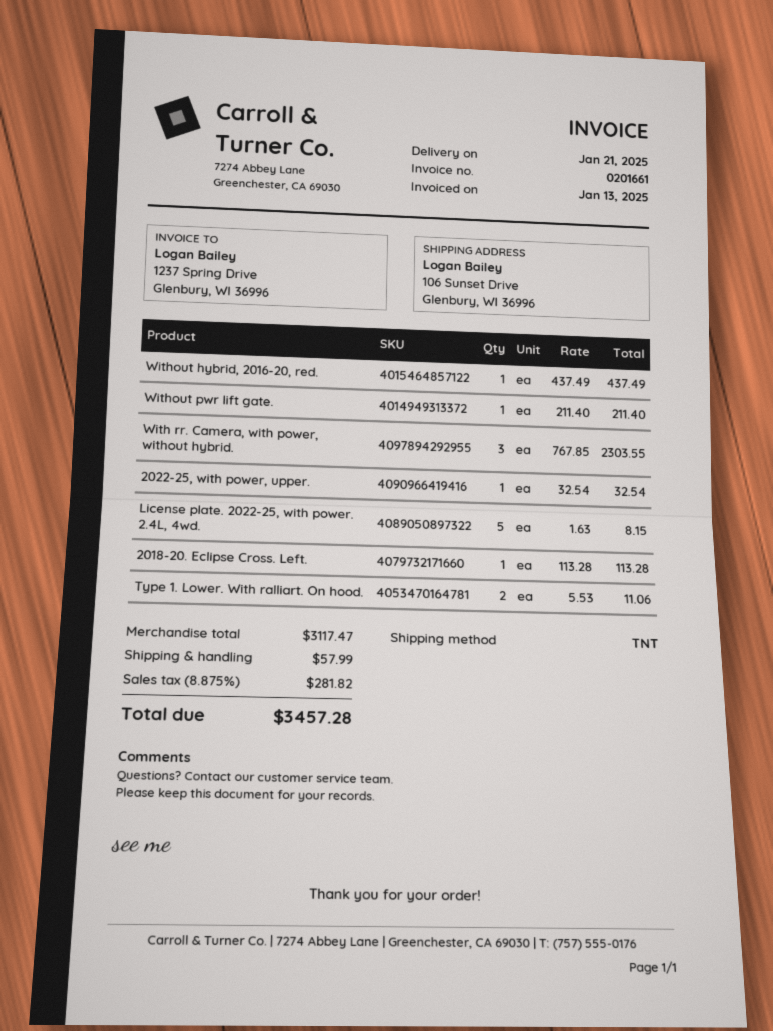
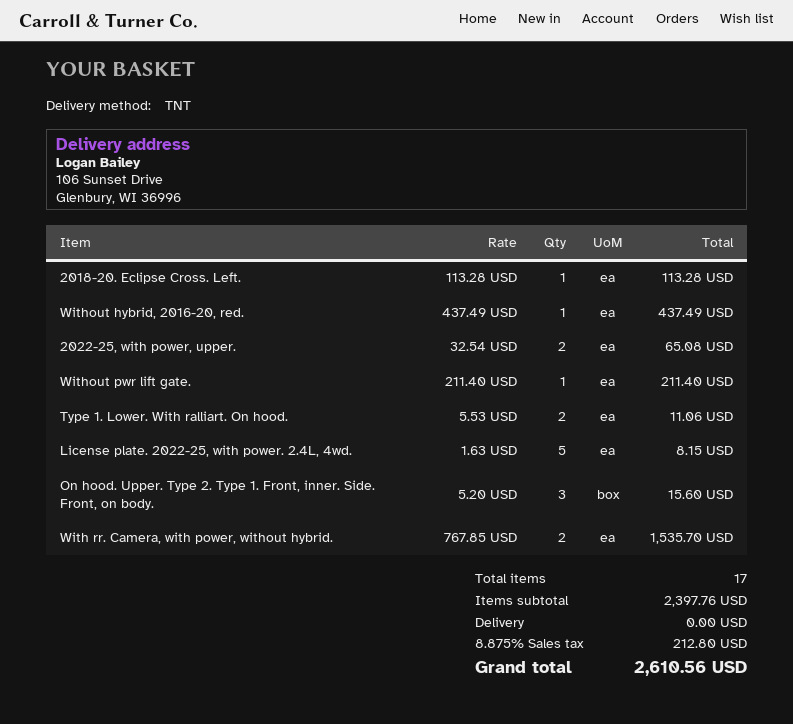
With rr. Camera, with power, without hybrid.: 3 x 767.85 = 2303.55 -> 2 x 767.85 = 1535.70
2022-25, with power, upper.: 1 x 32.54 = 32.54 -> 2 x 32.54 = 65.08
On hood. Upper. Type 2. Type 1. Front, inner. Side. Front, on body.: none -> 3 x 5.20 = 15.60
subtotal: 3117.47 -> 2397.76
shipping: 57.99 -> 0.00
tax: 8.875% = 281.82 -> 8.875% = 212.80
total: 3457.28 -> 2610.56

